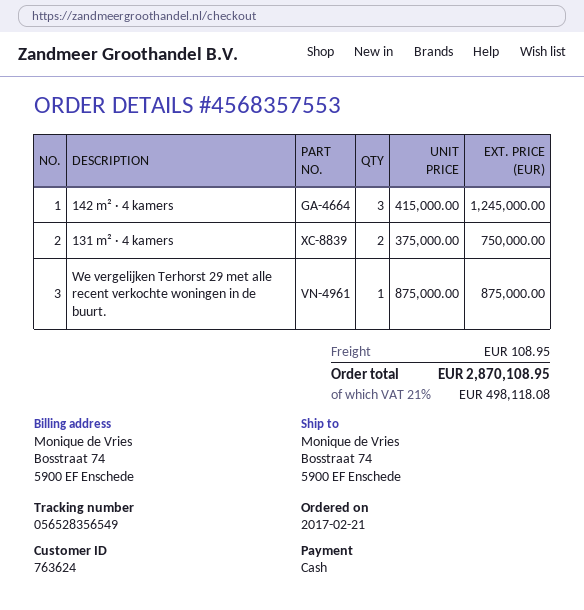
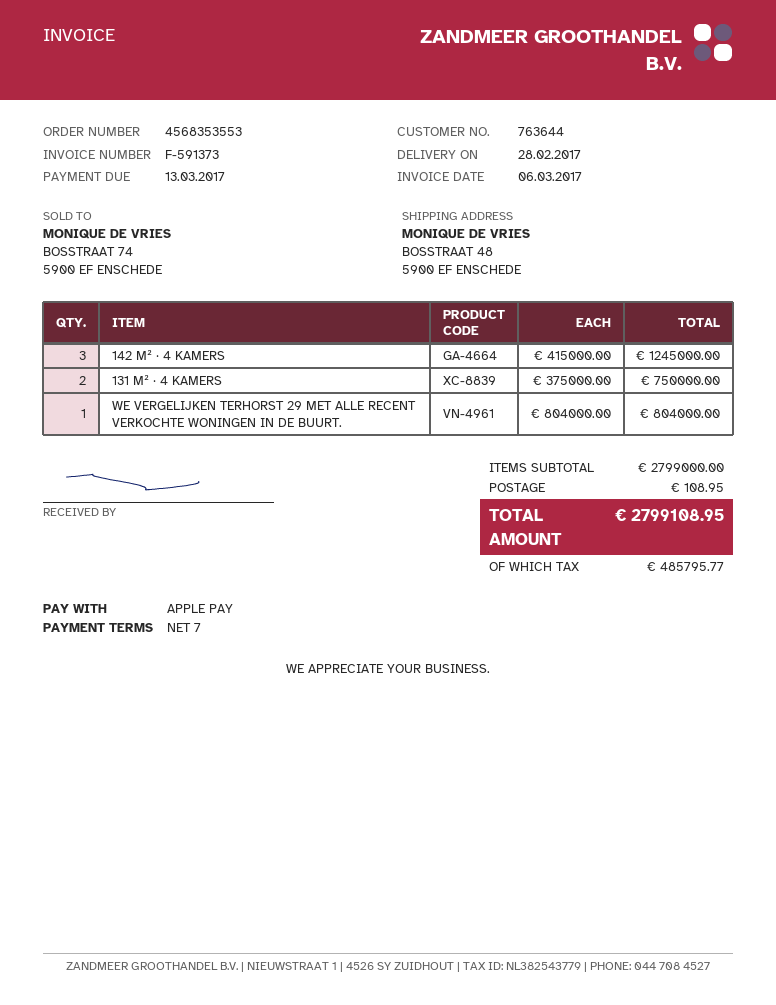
order number: 4568357553 -> 4568353553
customer number: 763624 -> 763644
payment method: cash -> Apple Pay
ship to: Bosstraat 74, 5900 EF Enschede -> BOSSTRAAT 48, 5900 EF ENSCHEDE
We vergelijken Terhorst 29 met alle recent verkochte woningen in de buurt.: 1 x 875000.00 = 875000.00 -> 1 x 804000.00 = 804000.00
tax: 498118.08 -> 485795.77
total: 2870108.95 -> 2799108.95

